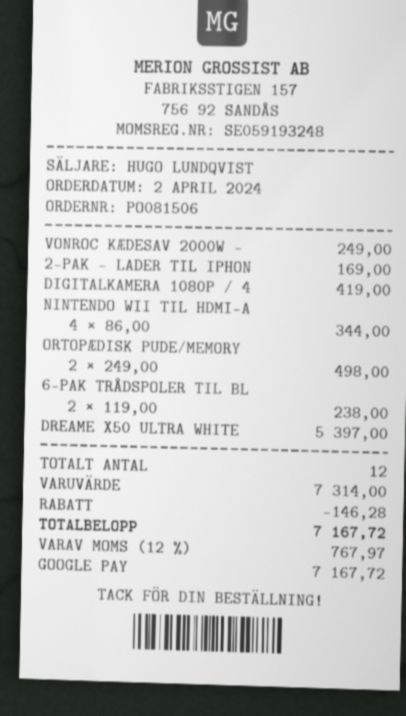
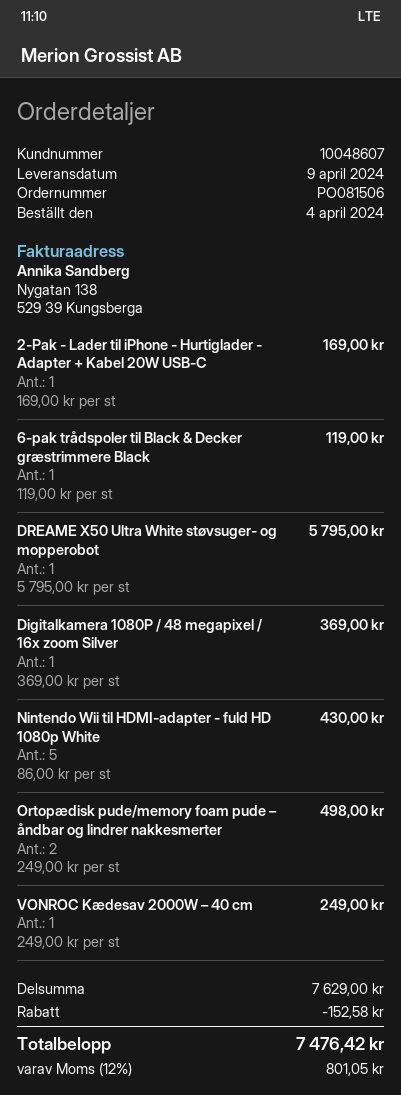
order date: 2024-04-02 -> 2024-04-04
DIGITALKAMERA 1080P / 4: 1 x 419.00 = 419.00 -> 1 x 369.00 = 369.00
NINTENDO WII TIL HDMI-A: 4 x 86.00 = 344.00 -> 5 x 86.00 = 430.00
6-PAK TRÅDSPOLER TIL BL: 2 x 119.00 = 238.00 -> 1 x 119.00 = 119.00
DREAME X50 ULTRA WHITE: 1 x 5397.00 = 5397.00 -> 1 x 5795.00 = 5795.00
subtotal: 7314.00 -> 7629.00
discount: 146.28 -> 152.58
tax: 12% = 767.97 -> 12% = 801.05
total: 7167.72 -> 7476.42

